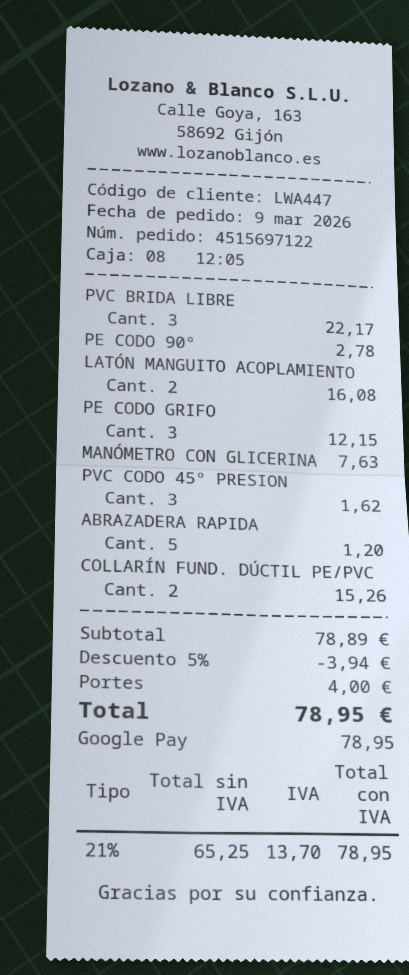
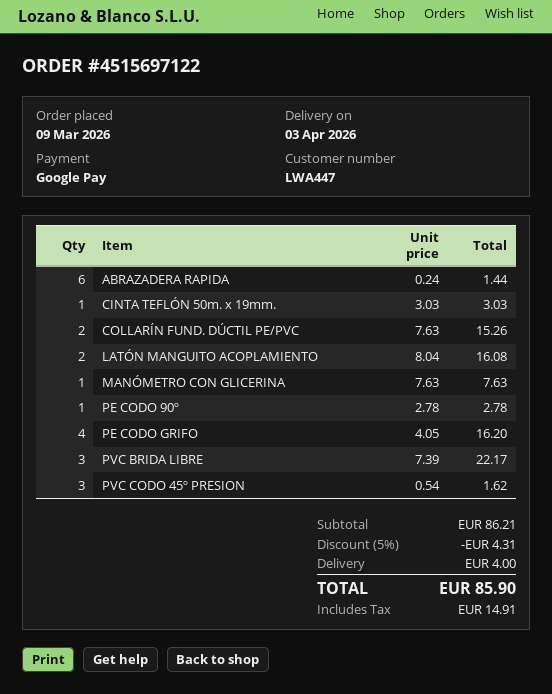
PE CODO GRIFO: 3 for 12.15 -> 4 for 16.20
ABRAZADERA RAPIDA: 5 for 1.20 -> 6 for 1.44
CINTA TEFLÓN 50m. x 19mm.: none -> 1 for 3.03
subtotal: 78.89 -> 86.21
discount: 5% = 3.94 -> 5% = 4.31
tax: 13.70 -> 14.91
total: 78.95 -> 85.90

